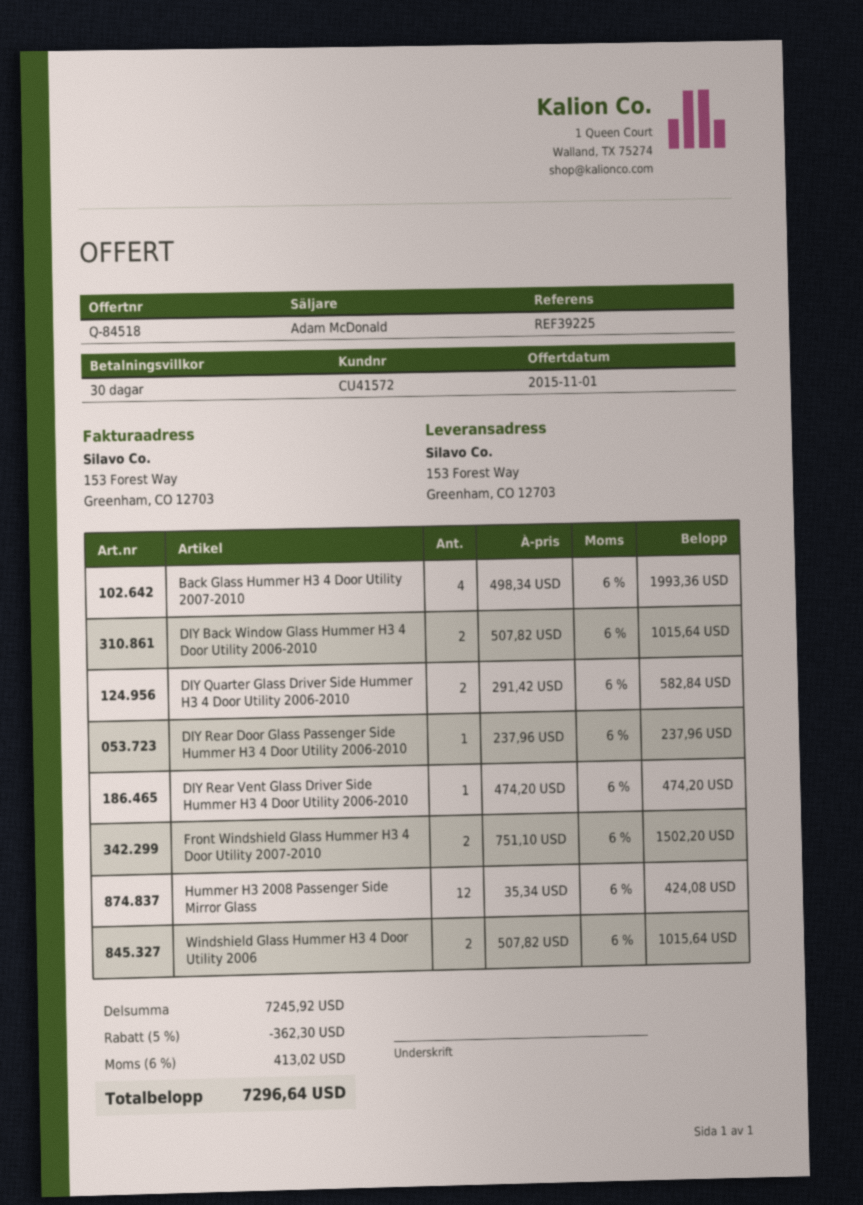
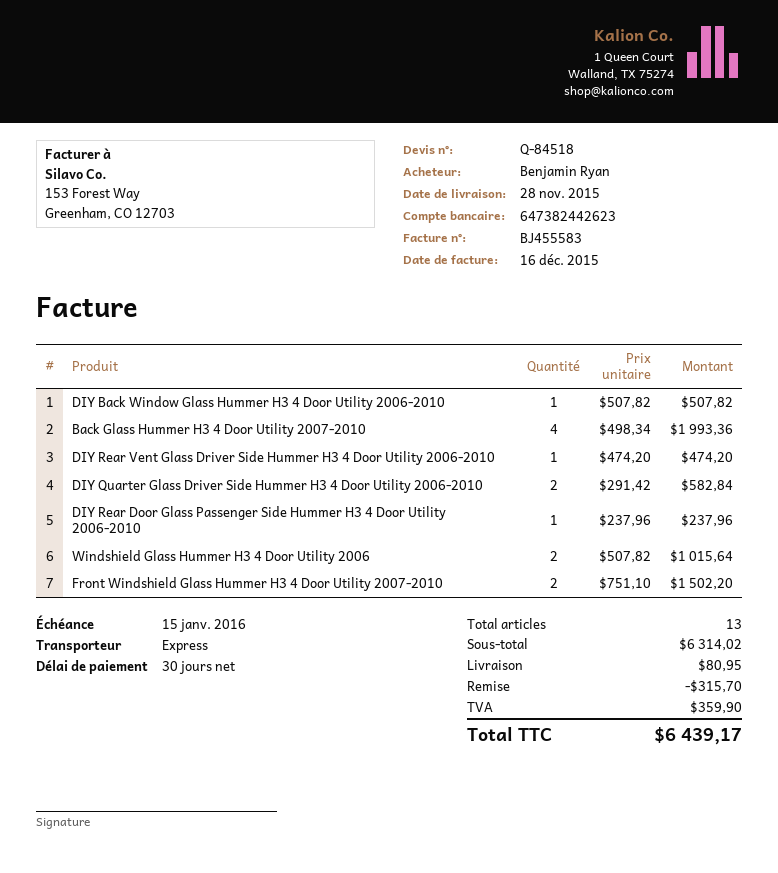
DIY Back Window Glass Hummer H3 4 Door Utility 2006-2010: 2 x 507.82 = 1015.64 -> 1 x 507.82 = 507.82
Hummer H3 2008 Passenger Side Mirror Glass: 12 x 35.34 = 424.08 -> none
subtotal: 7245.92 -> 6314.02
discount: 362.30 -> 315.70
shipping: none -> 80.95
tax: 413.02 -> 359.90
total: 7296.64 -> 6439.17

